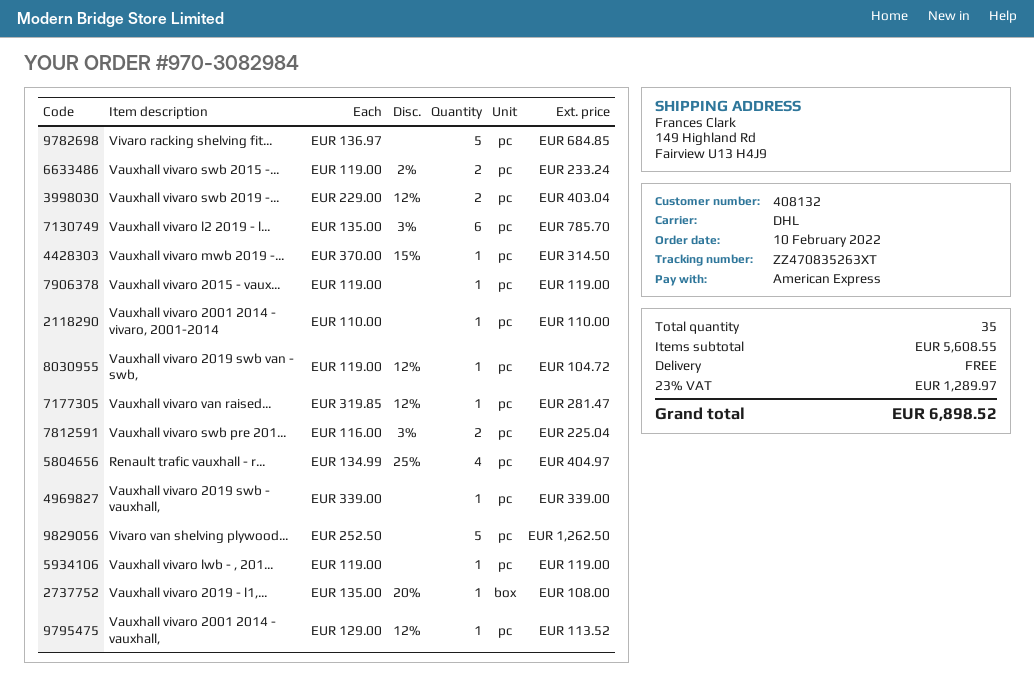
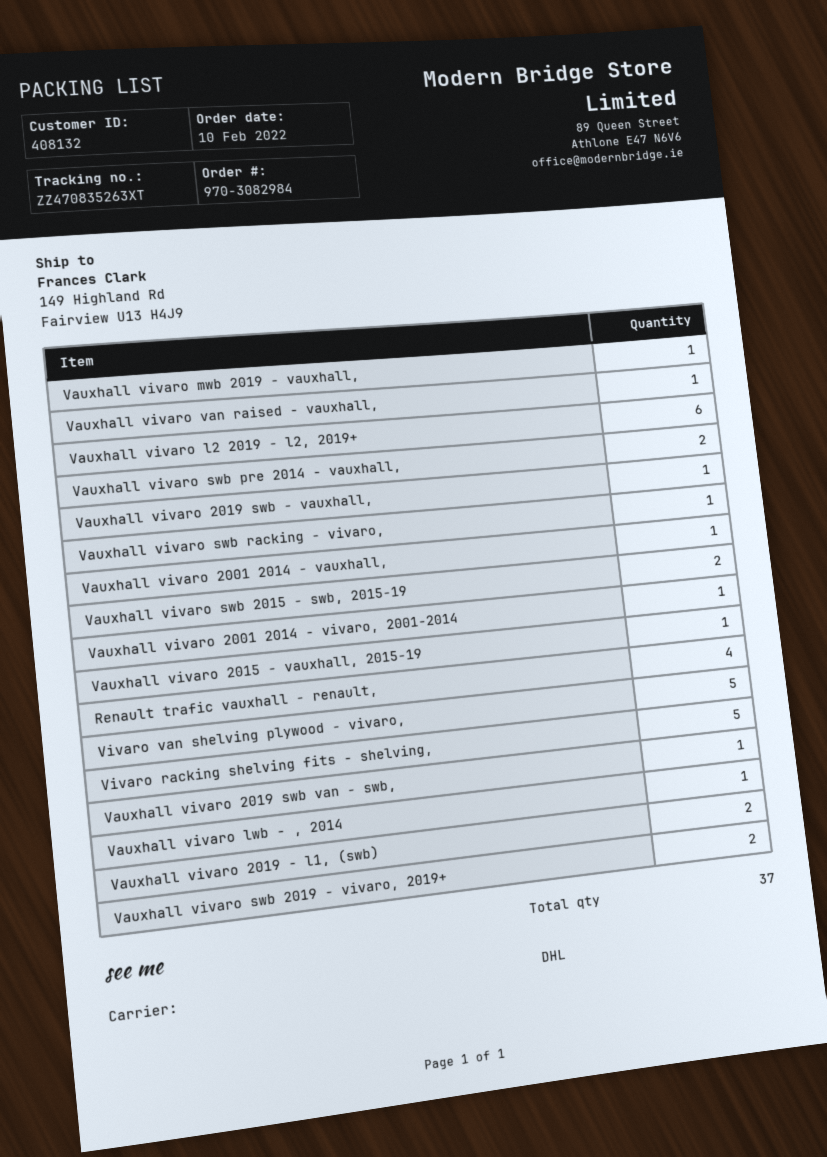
Vauxhall vivaro 2019 - l1,...: 1 -> 2
Vauxhall vivaro swb racking - vivaro,: none -> 1
total quantity: 35 -> 37

